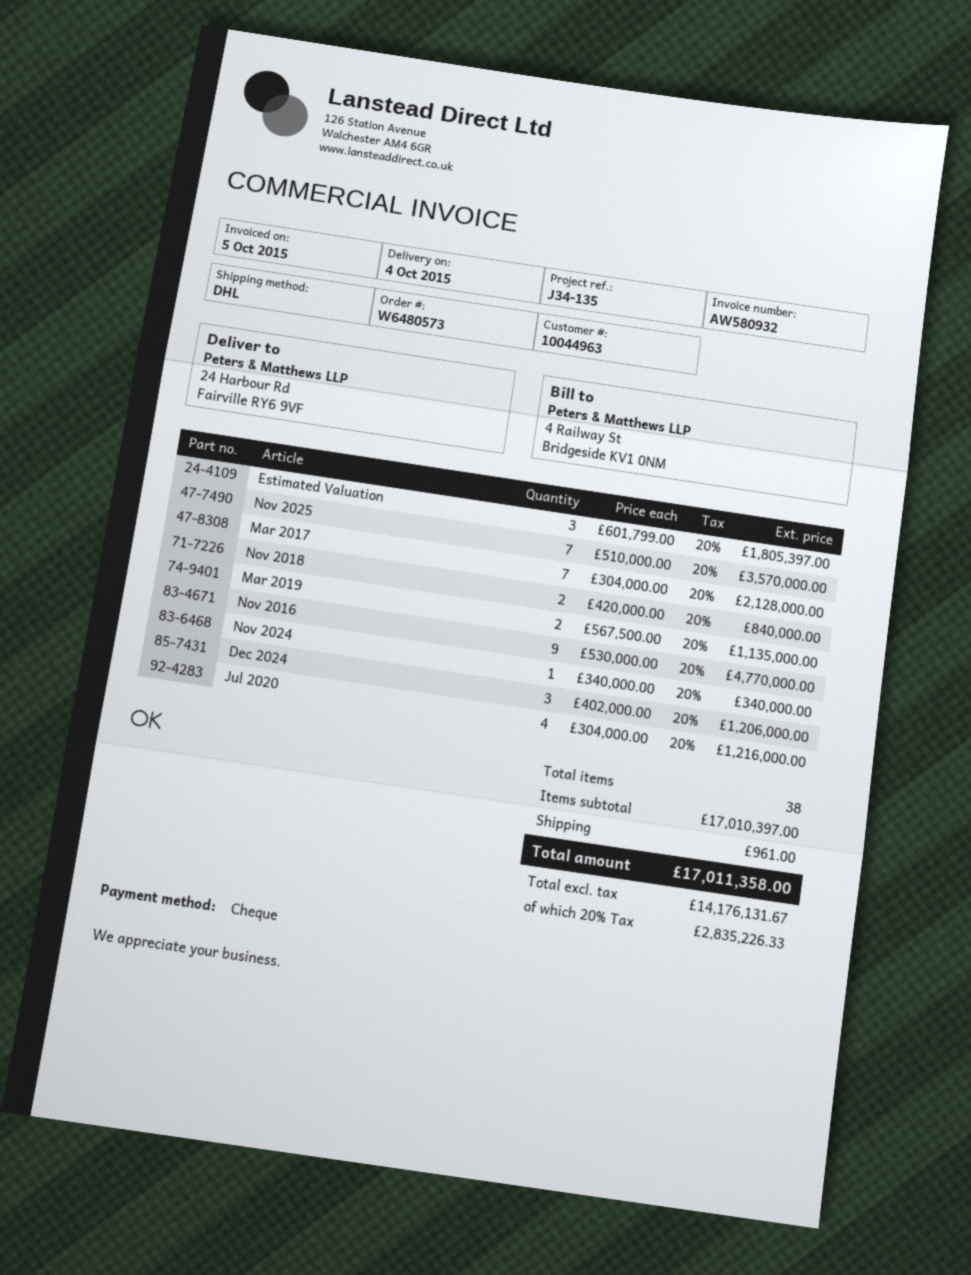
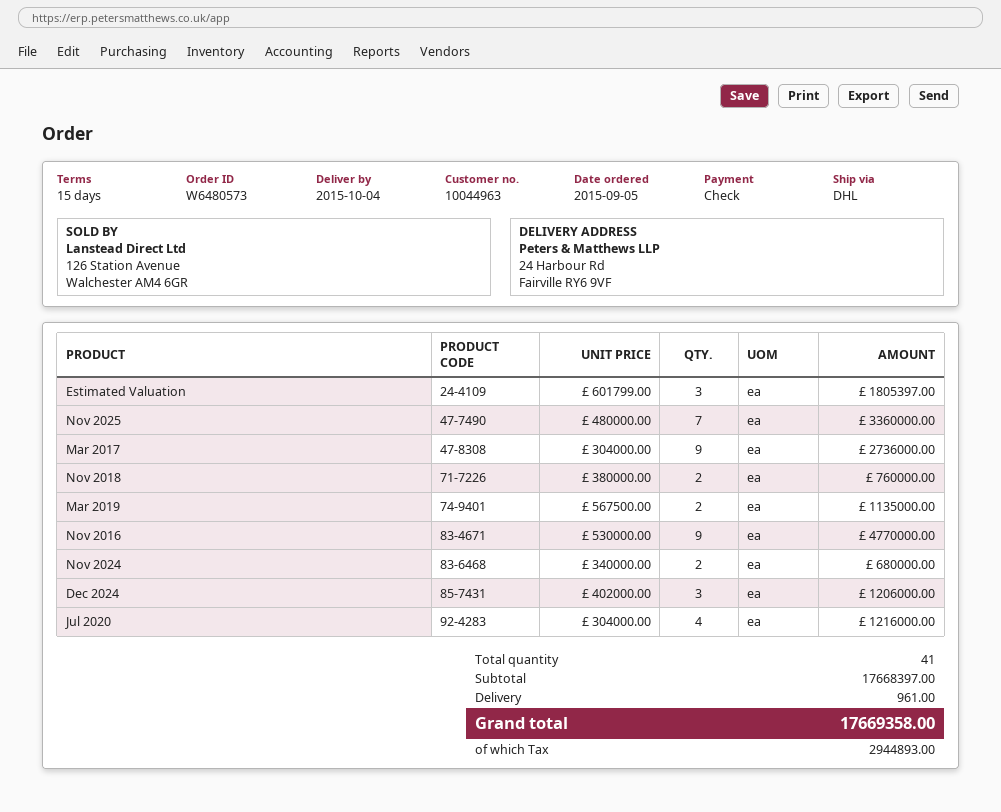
Nov 2025: 7 x 510000.00 = 3570000.00 -> 7 x 480000.00 = 3360000.00
Mar 2017: 7 x 304000.00 = 2128000.00 -> 9 x 304000.00 = 2736000.00
Nov 2018: 2 x 420000.00 = 840000.00 -> 2 x 380000.00 = 760000.00
Nov 2024: 1 x 340000.00 = 340000.00 -> 2 x 340000.00 = 680000.00
total quantity: 38 -> 41
subtotal: 17010397.00 -> 17668397.00
tax: 2835226.33 -> 2944893.00
total: 17011358.00 -> 17669358.00

